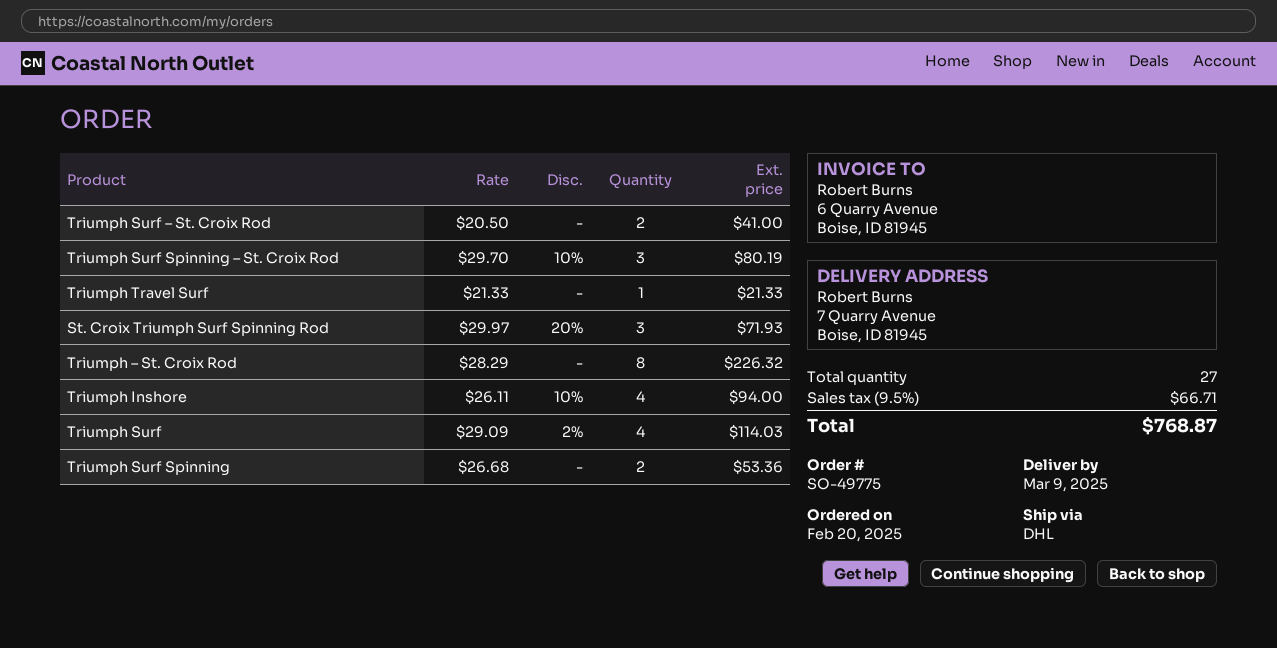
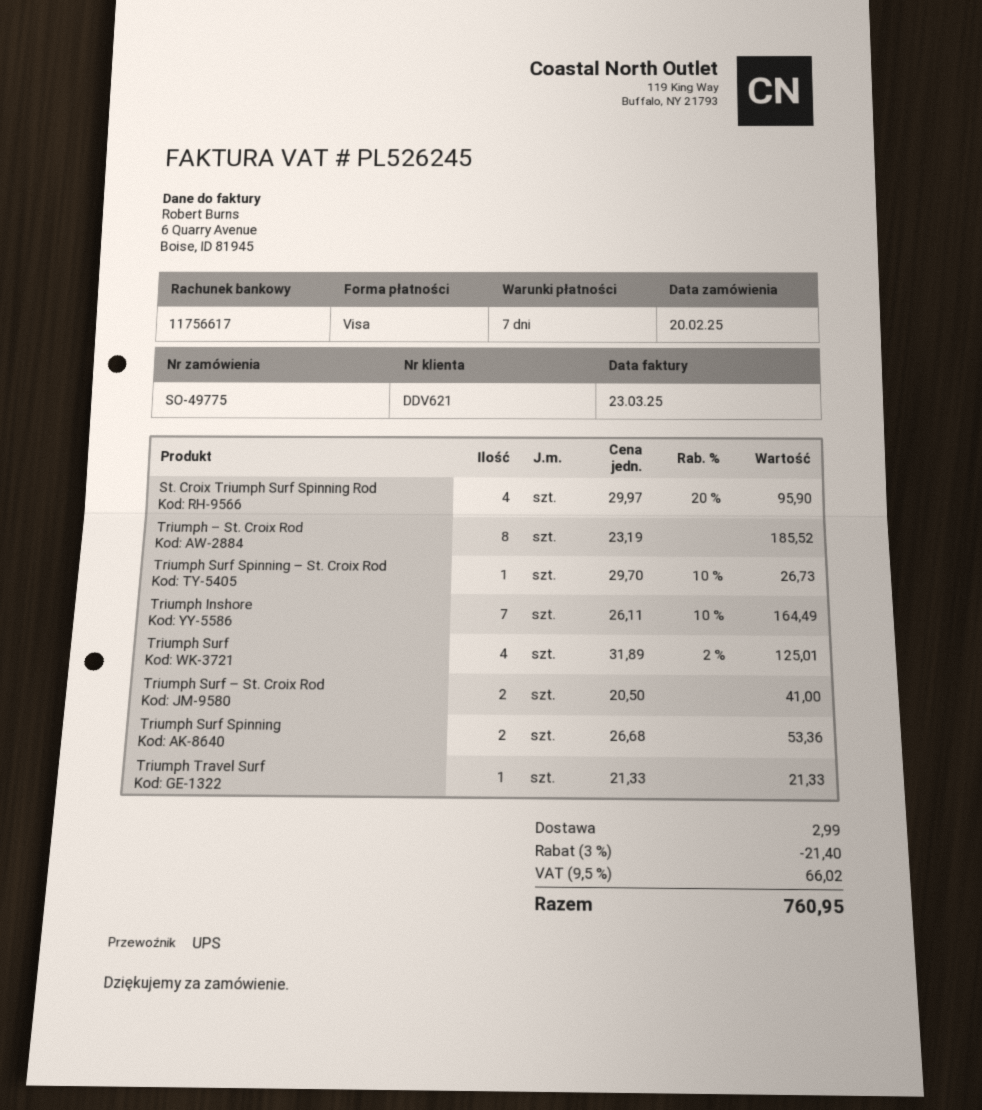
shipping method: DHL -> UPS
Triumph Surf Spinning – St. Croix Rod: 3 x 29.70 - 10% = 80.19 -> 1 x 29.70 - 10% = 26.73
St. Croix Triumph Surf Spinning Rod: 3 x 29.97 - 20% = 71.93 -> 4 x 29.97 - 20% = 95.90
Triumph – St. Croix Rod: 8 x 28.29 = 226.32 -> 8 x 23.19 = 185.52
Triumph Inshore: 4 x 26.11 - 10% = 94.00 -> 7 x 26.11 - 10% = 164.49
Triumph Surf: 4 x 29.09 - 2% = 114.03 -> 4 x 31.89 - 2% = 125.01
discount: none -> 3% = 21.40
shipping: none -> 2.99
tax: 9.5% = 66.71 -> 9.5% = 66.02
total: 768.87 -> 760.95

